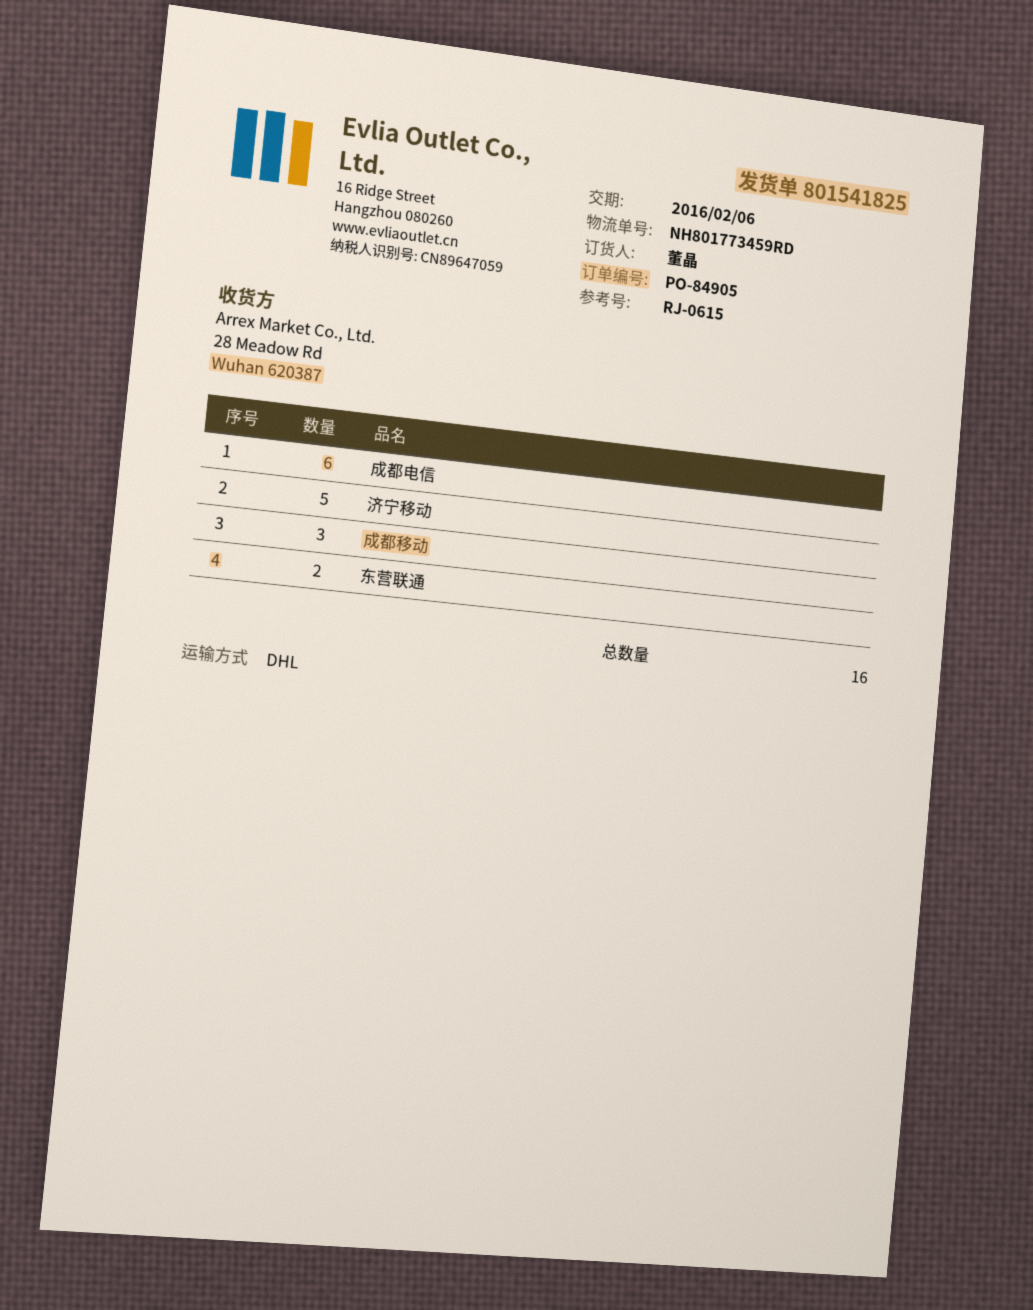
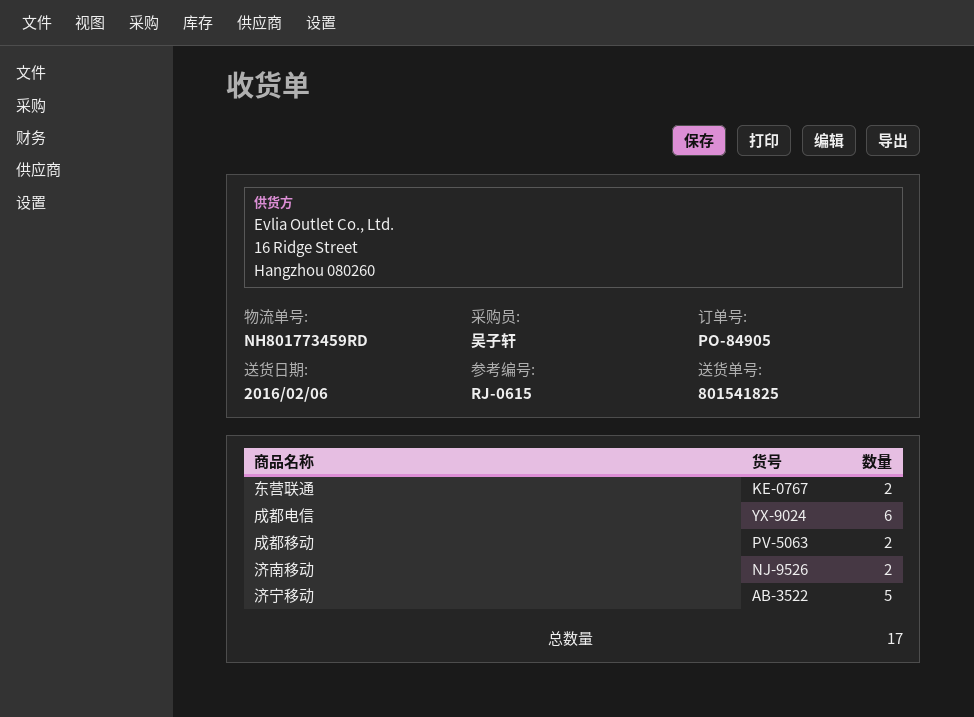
ordered by: 董晶 -> 吴子轩
成都移动: 3 -> 2
济南移动: none -> 2
total quantity: 16 -> 17

